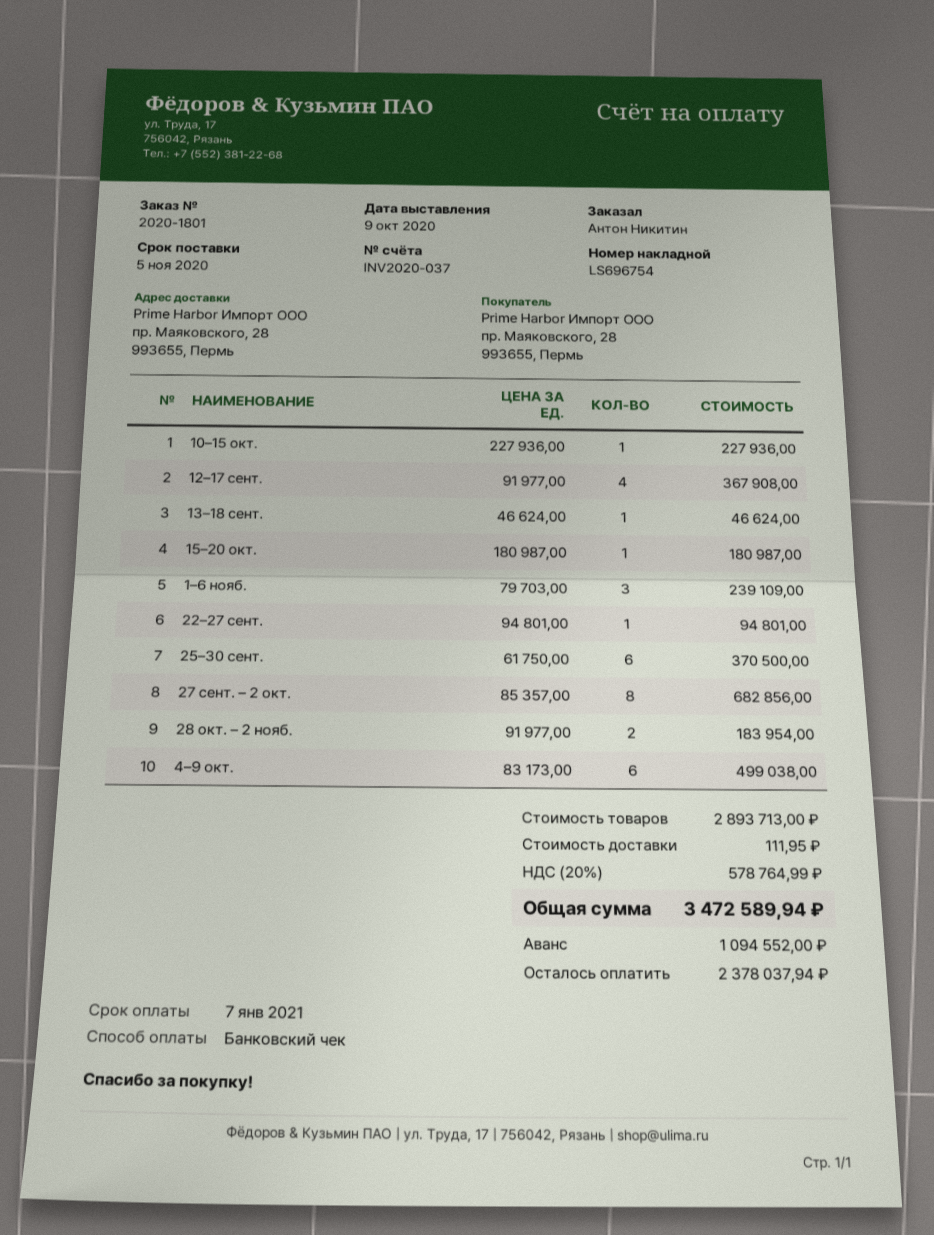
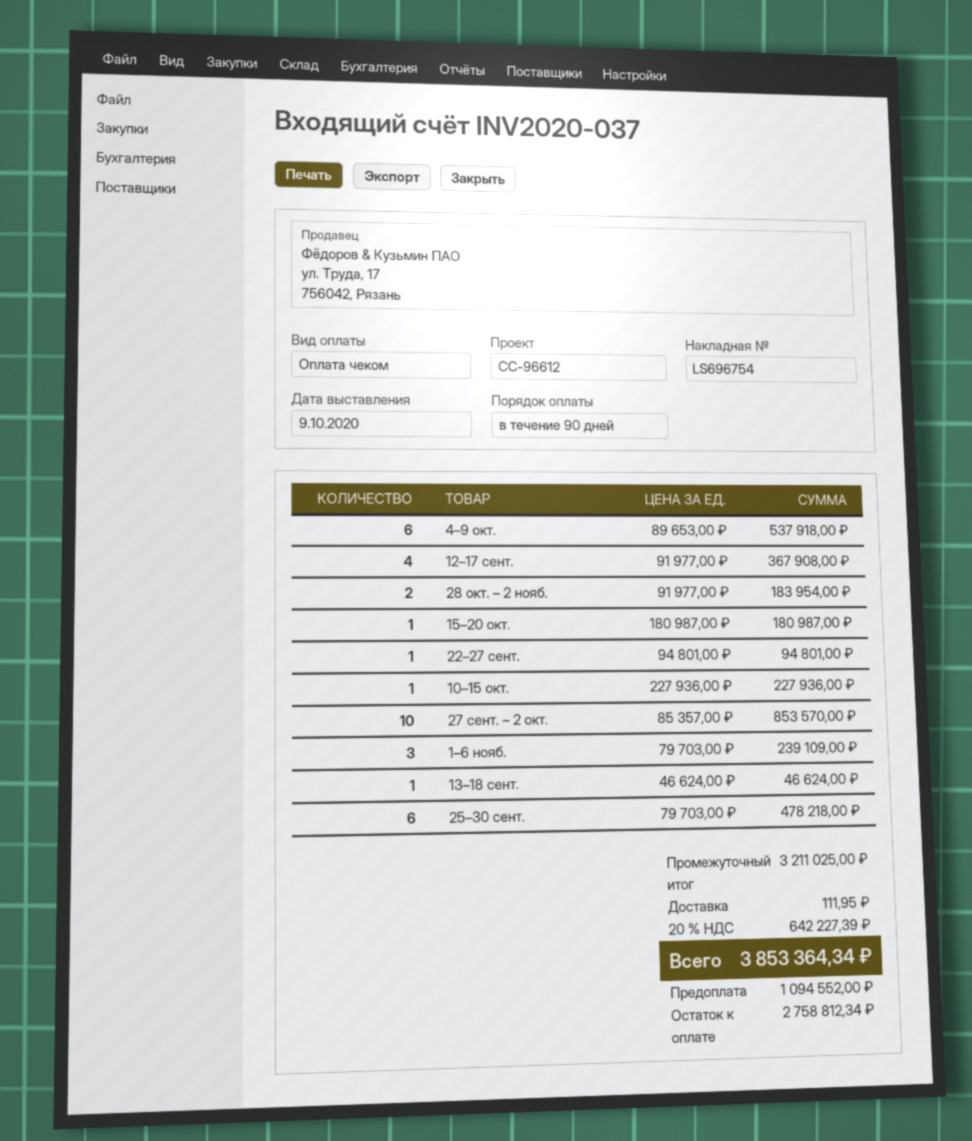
25–30 сент.: 6 x 61750.00 = 370500.00 -> 6 x 79703.00 = 478218.00
27 сент. – 2 окт.: 8 x 85357.00 = 682856.00 -> 10 x 85357.00 = 853570.00
4–9 окт.: 6 x 83173.00 = 499038.00 -> 6 x 89653.00 = 537918.00
subtotal: 2893713.00 -> 3211025.00
tax: 20% = 578764.99 -> 20% = 642227.39
total: 3472589.94 -> 3853364.34
balance: 2378037.94 -> 2758812.34

